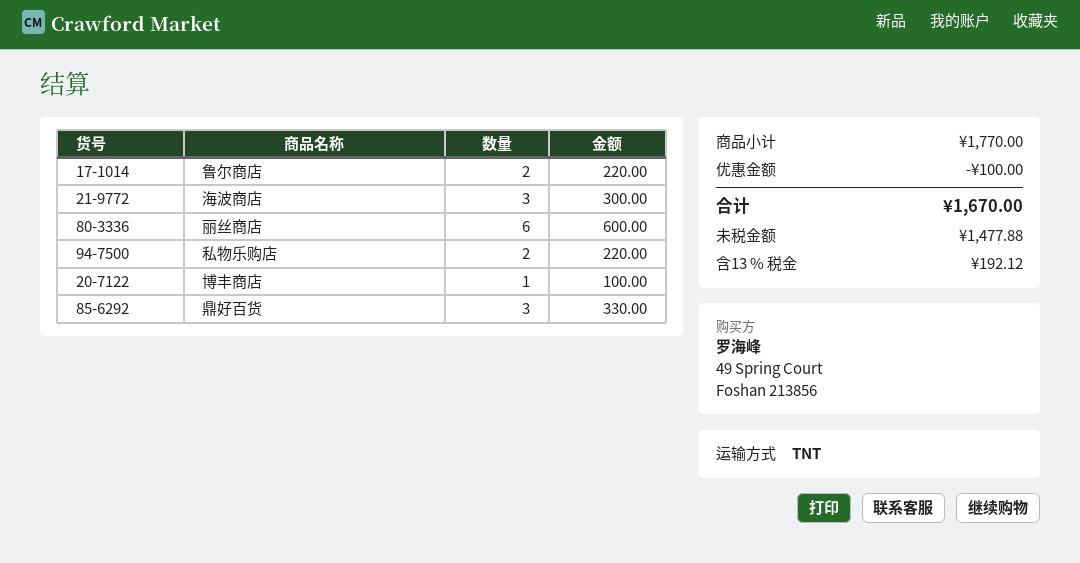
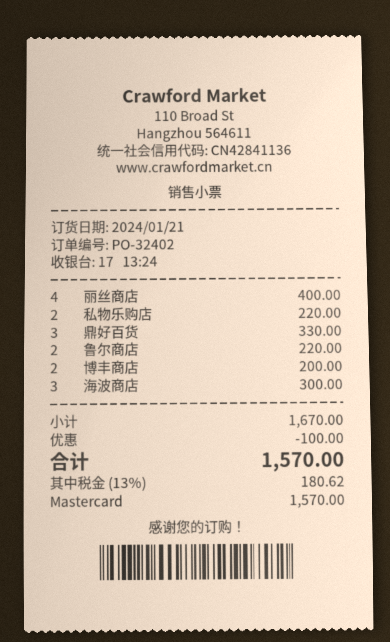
丽丝商店: 6 for 600.00 -> 4 for 400.00
博丰商店: 1 for 100.00 -> 2 for 200.00
subtotal: 1770.00 -> 1670.00
tax: 13% = 192.12 -> 13% = 180.62
total: 1670.00 -> 1570.00

